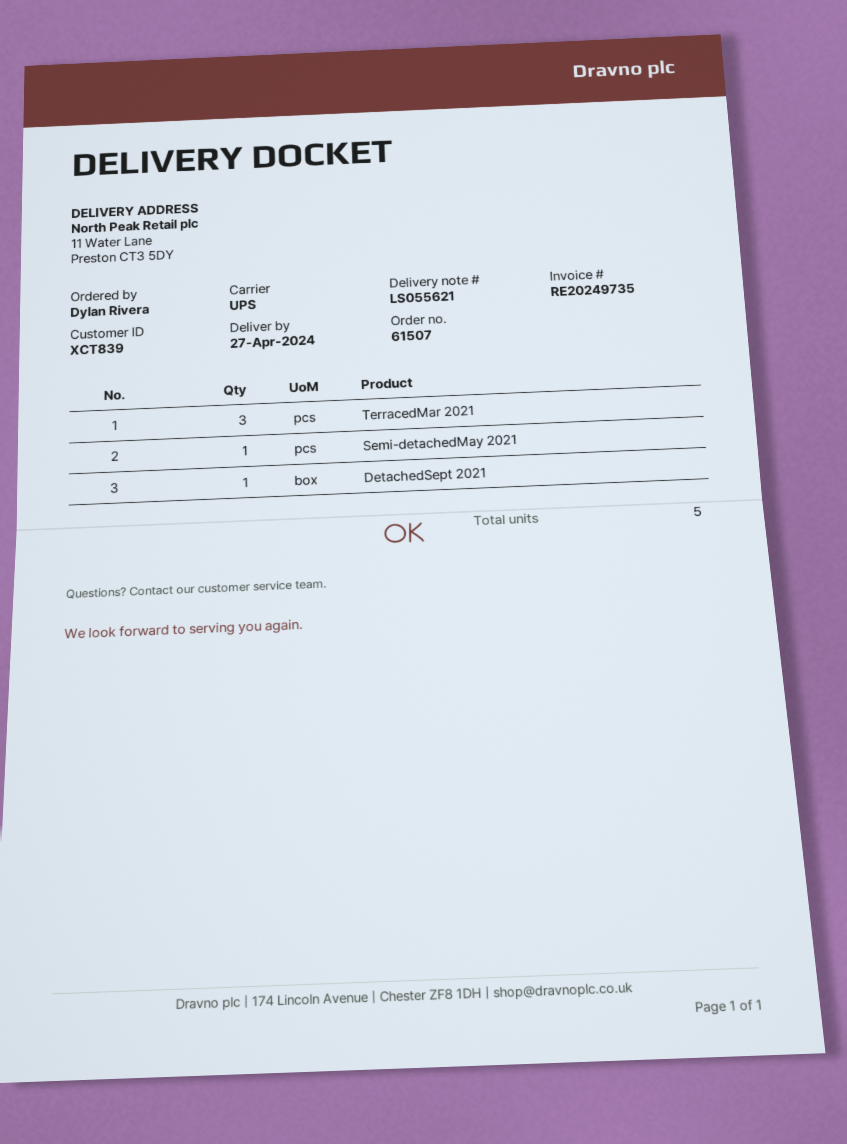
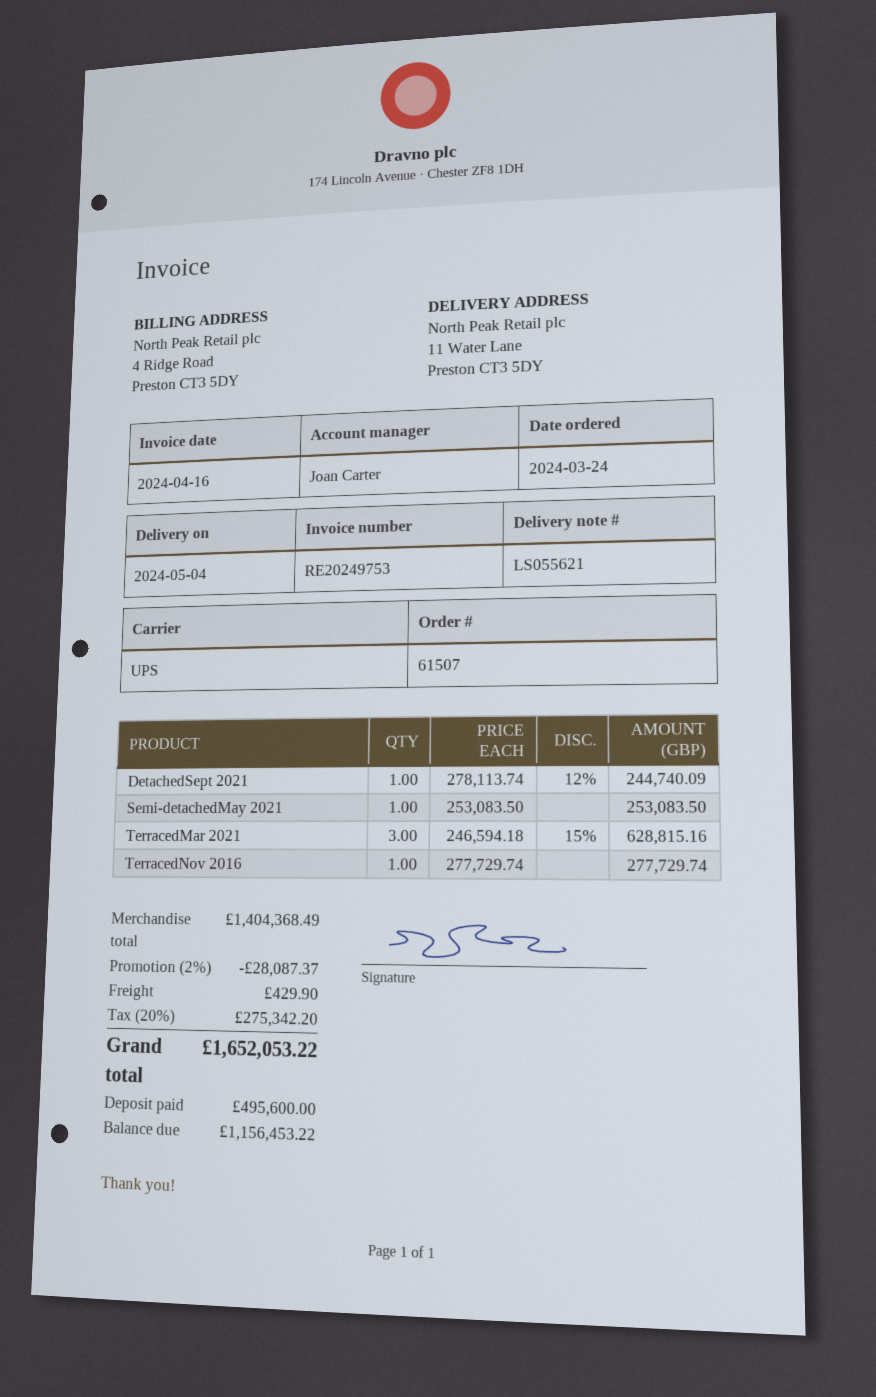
delivery date: 2024-04-27 -> 2024-05-04
invoice number: RE20249735 -> RE20249753
TerracedNov 2016: none -> 1

